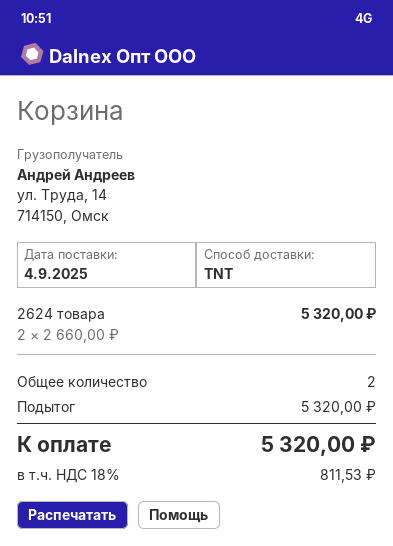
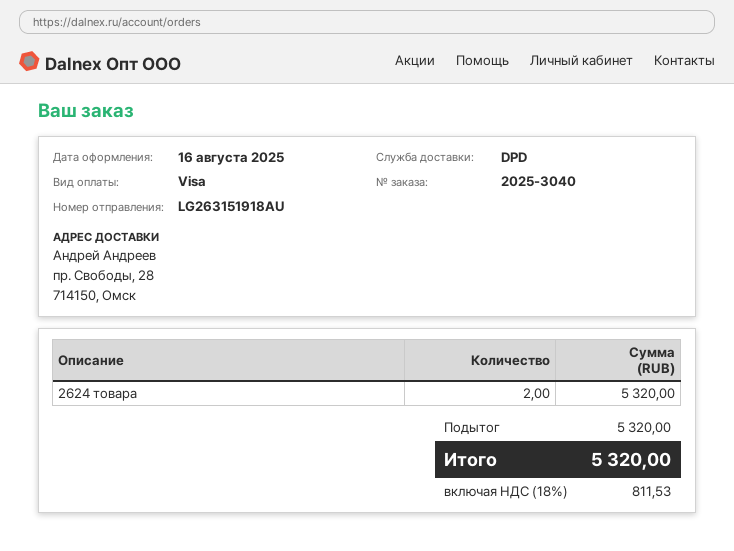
shipping method: TNT -> DPD
ship to: ул. Труда, 14, 714150, Омск -> пр. Свободы, 28, 714150, Омск

